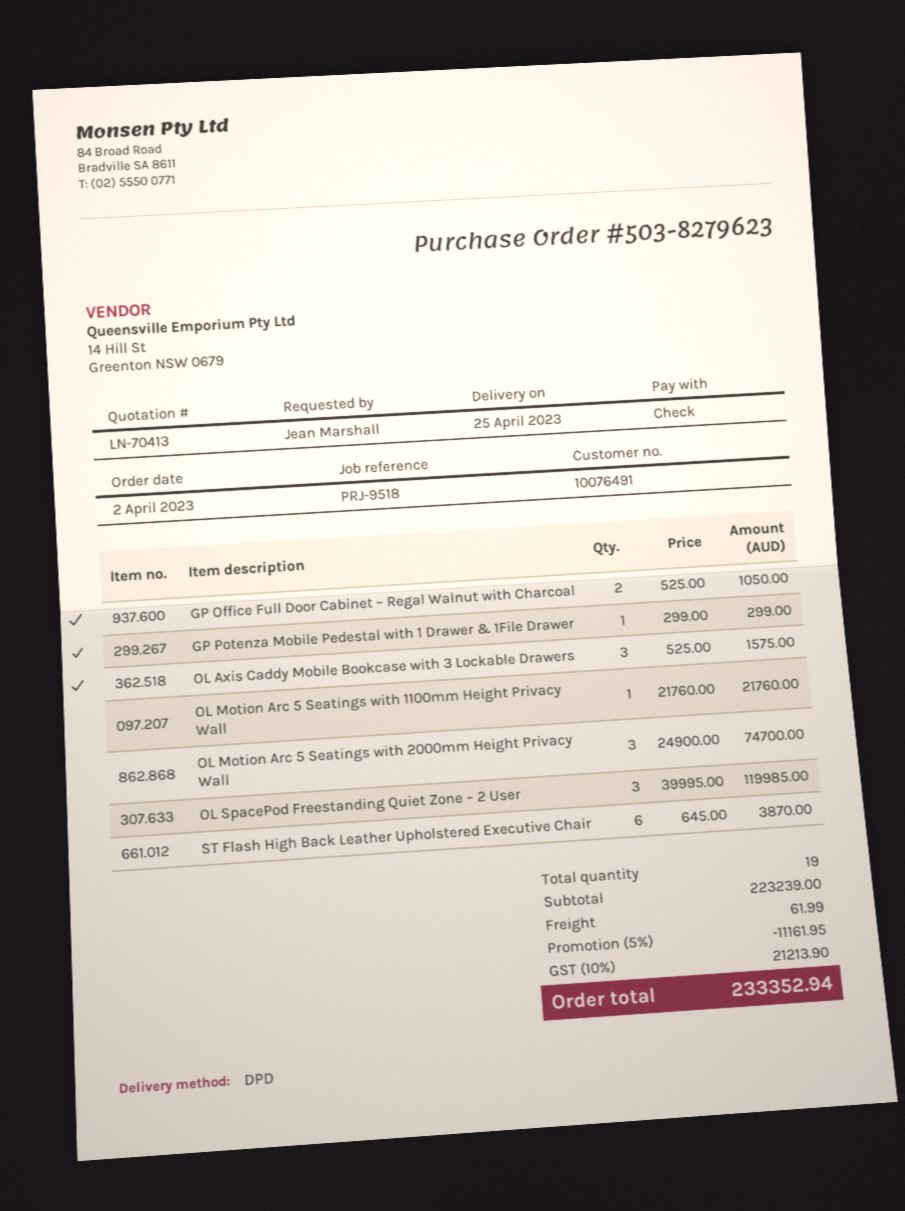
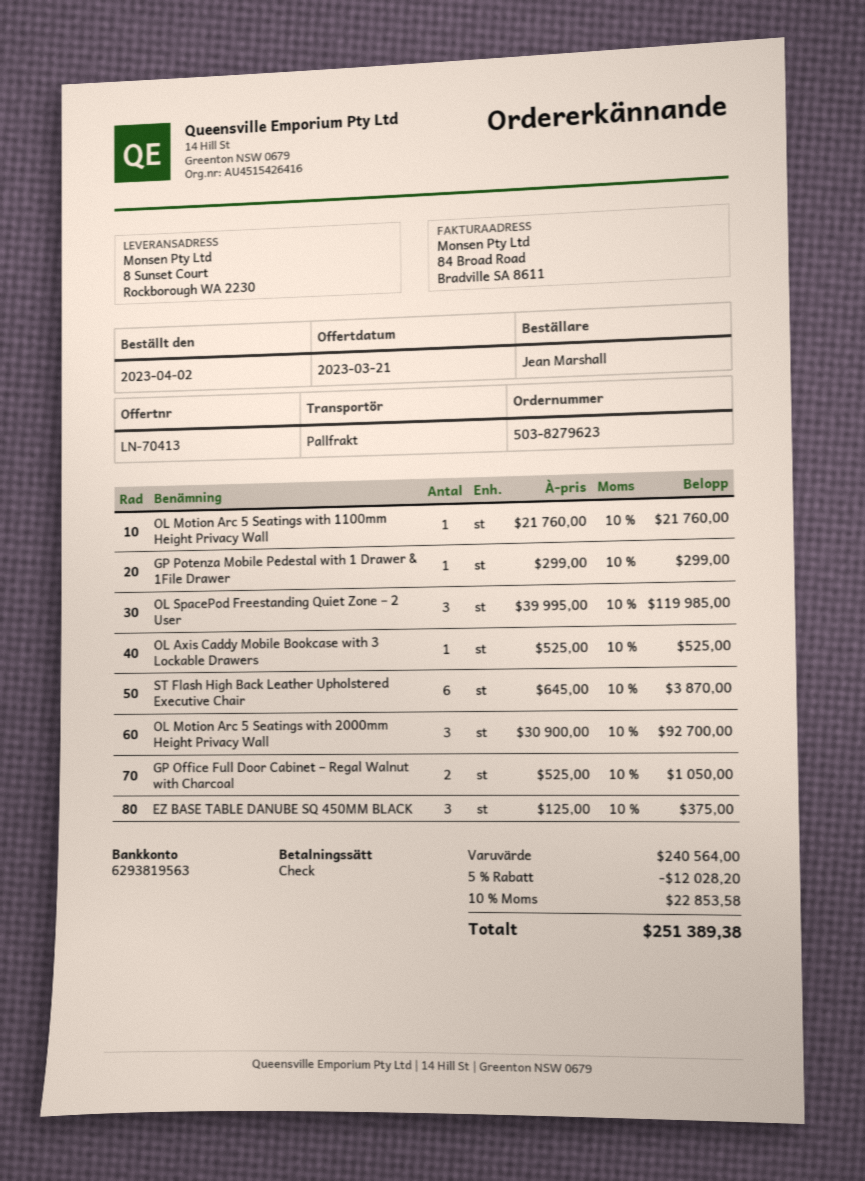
shipping method: DPD -> pallet freight
OL Axis Caddy Mobile Bookcase with 3 Lockable Drawers: 3 x 525.00 = 1575.00 -> 1 x 525.00 = 525.00
OL Motion Arc 5 Seatings with 2000mm Height Privacy Wall: 3 x 24900.00 = 74700.00 -> 3 x 30900.00 = 92700.00
EZ BASE TABLE DANUBE SQ 450MM BLACK: none -> 3 x 125.00 = 375.00
subtotal: 223239.00 -> 240564.00
discount: 5% = 11161.95 -> 5% = 12028.20
shipping: 61.99 -> none
tax: 10% = 21213.90 -> 10% = 22853.58
total: 233352.94 -> 251389.38

